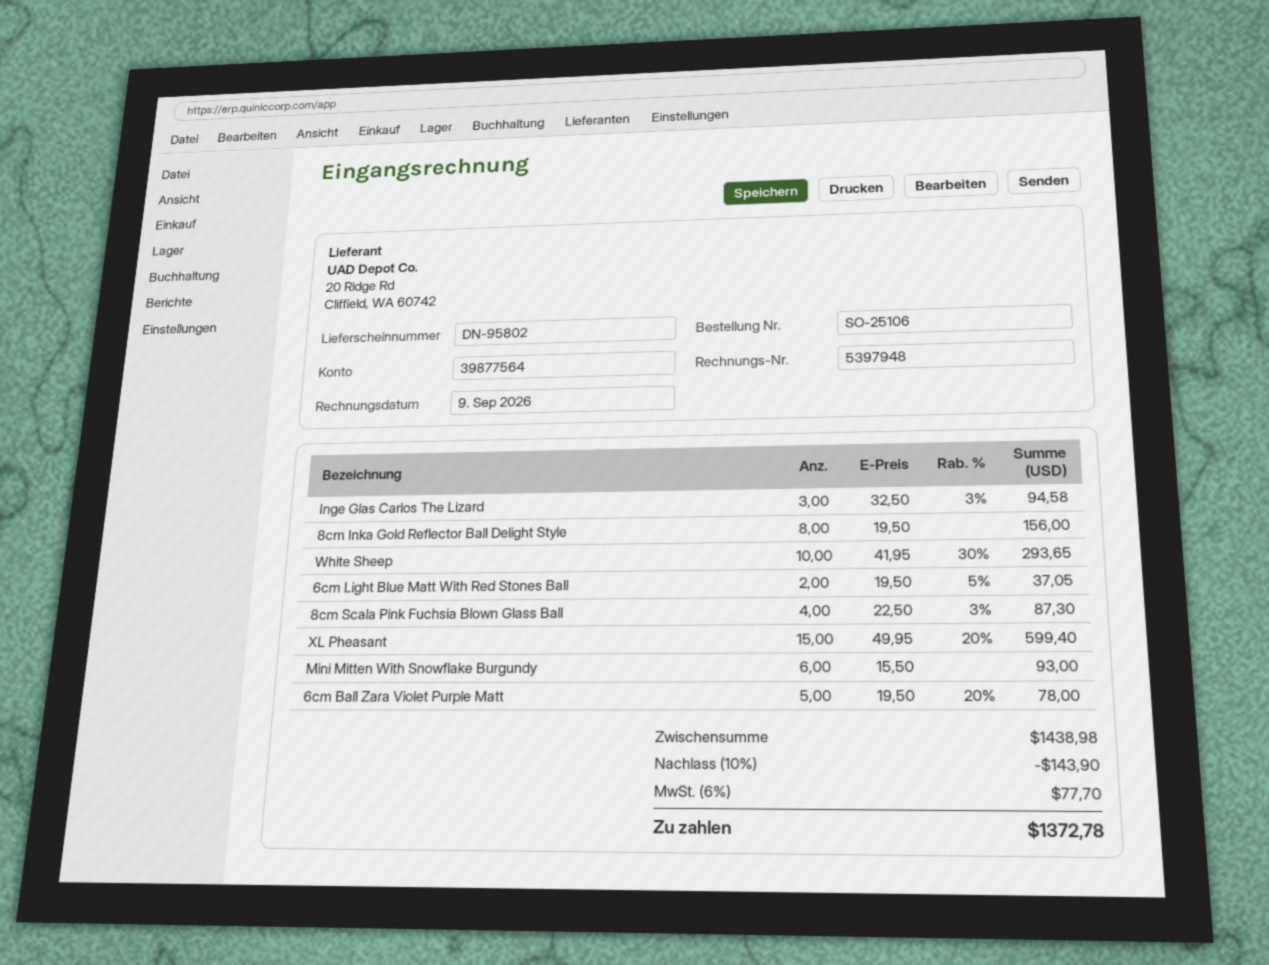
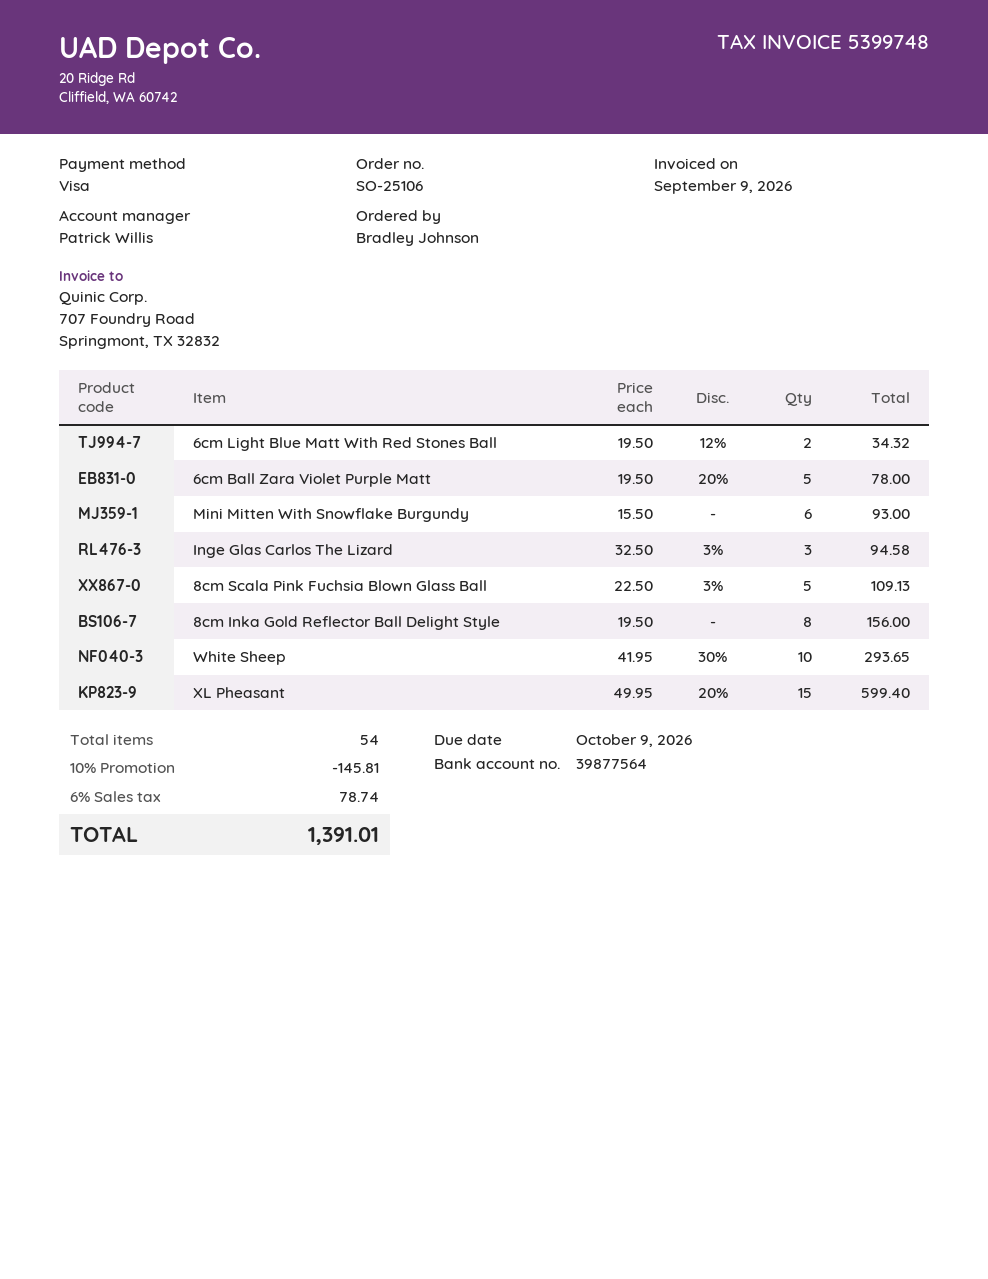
invoice number: 5397948 -> 5399748
6cm Light Blue Matt With Red Stones Ball: 2 x 19.50 - 5% = 37.05 -> 2 x 19.50 - 12% = 34.32
8cm Scala Pink Fuchsia Blown Glass Ball: 4 x 22.50 - 3% = 87.30 -> 5 x 22.50 - 3% = 109.13
discount: 10% = 143.90 -> 10% = 145.81
tax: 6% = 77.70 -> 6% = 78.74
total: 1372.78 -> 1391.01

